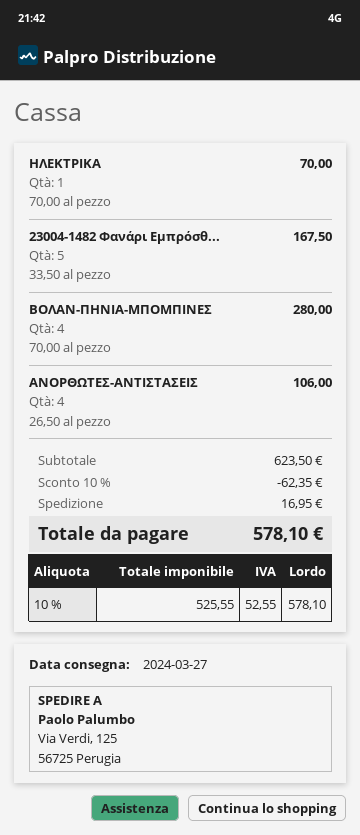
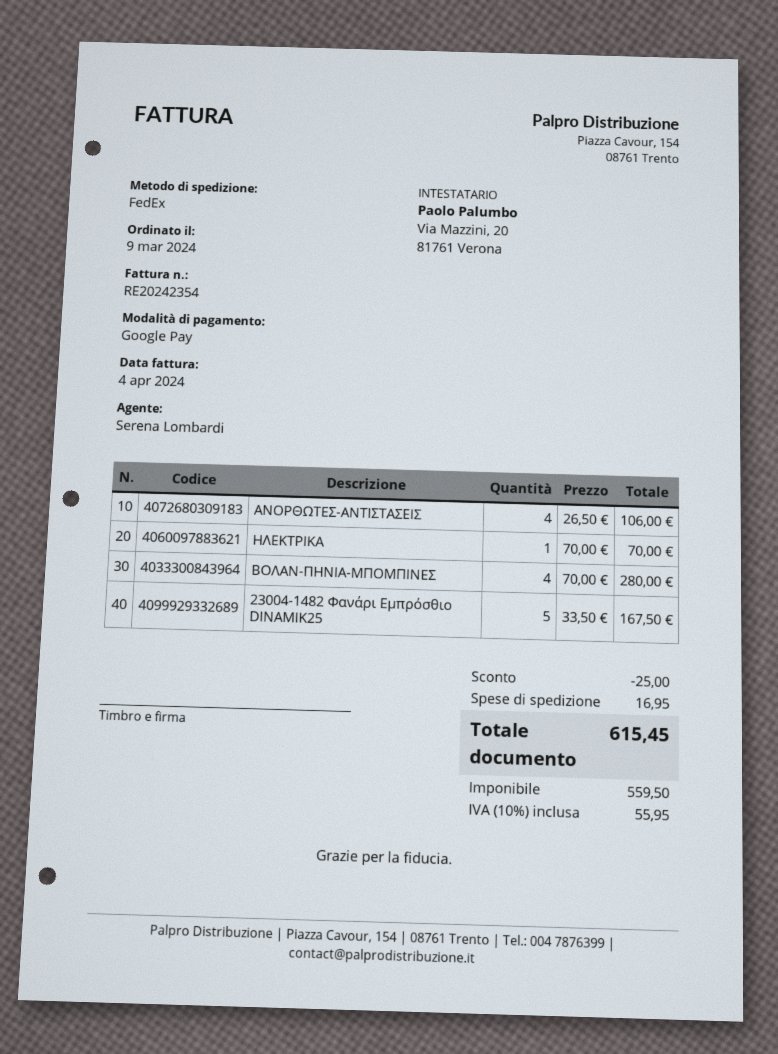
discount: 62.35 -> 25.00
net: 525.55 -> 559.50
tax: 10% = 52.55 -> 10% = 55.95
total: 578.10 -> 615.45

